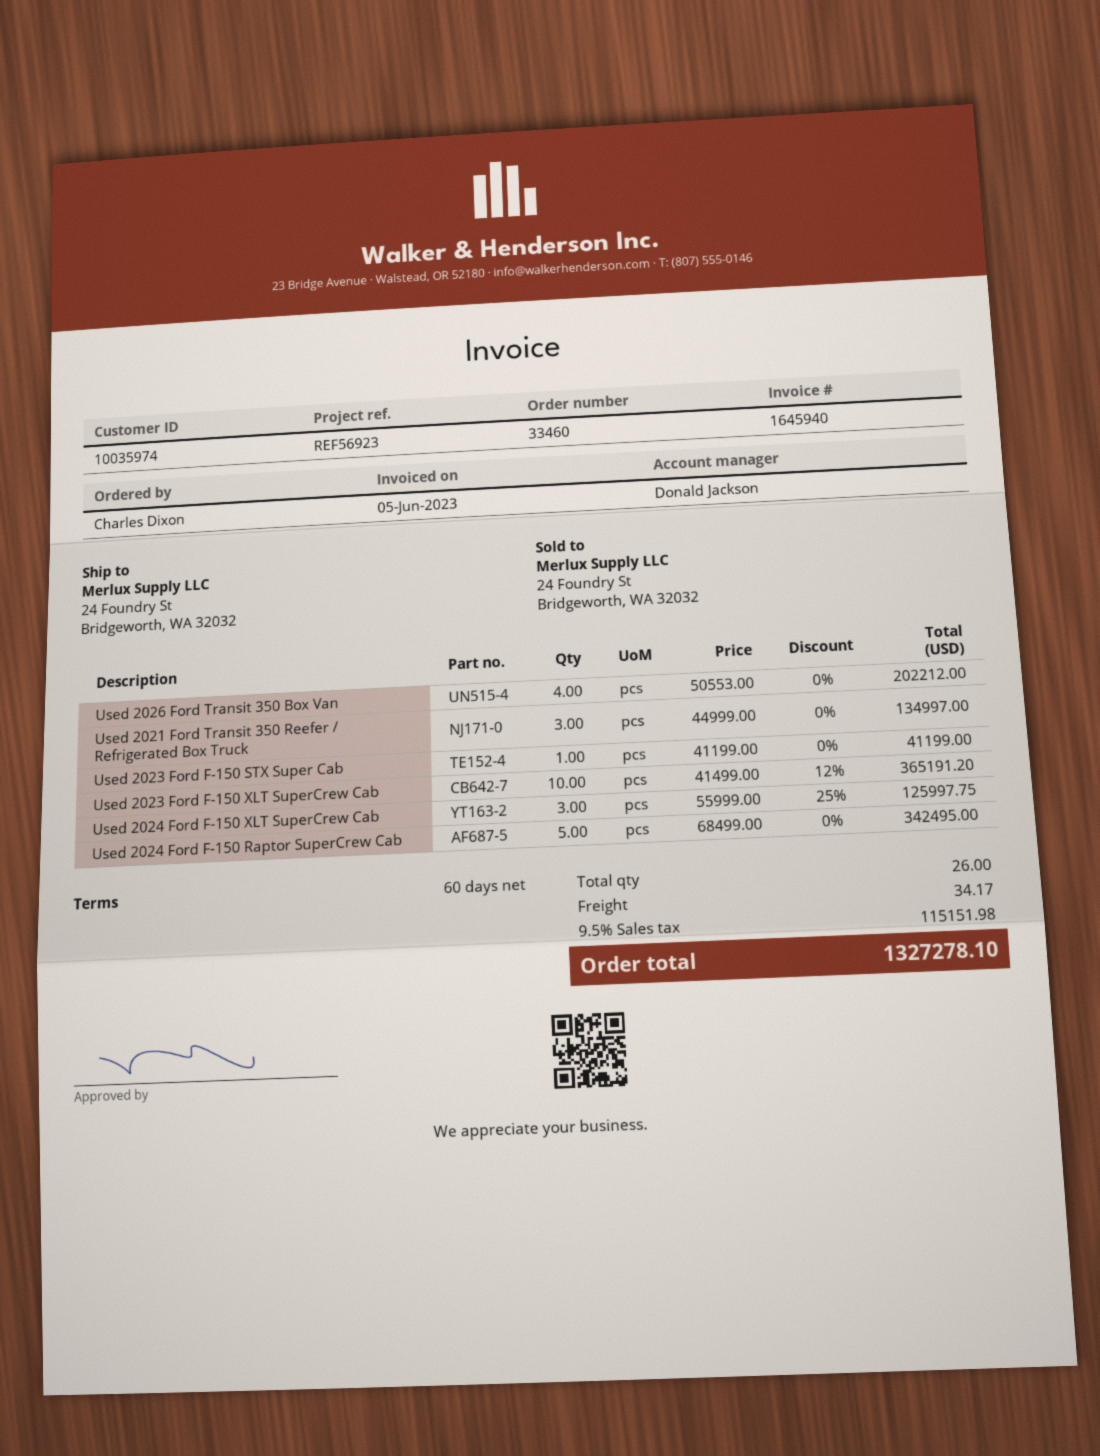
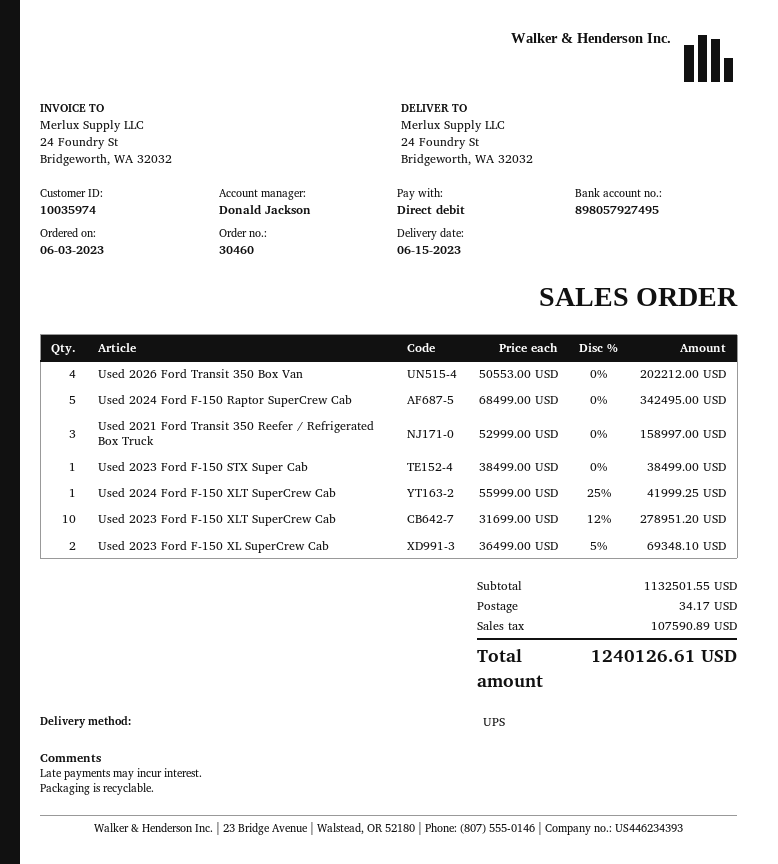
order number: 33460 -> 30460
Used 2021 Ford Transit 350 Reefer / Refrigerated Box Truck: 3 x 44999.00 = 134997.00 -> 3 x 52999.00 = 158997.00
Used 2023 Ford F-150 STX Super Cab: 1 x 41199.00 = 41199.00 -> 1 x 38499.00 = 38499.00
Used 2023 Ford F-150 XLT SuperCrew Cab: 10 x 41499.00 - 12% = 365191.20 -> 10 x 31699.00 - 12% = 278951.20
Used 2024 Ford F-150 XLT SuperCrew Cab: 3 x 55999.00 - 25% = 125997.75 -> 1 x 55999.00 - 25% = 41999.25
Used 2023 Ford F-150 XL SuperCrew Cab: none -> 2 x 36499.00 - 5% = 69348.10
tax: 115151.98 -> 107590.89
total: 1327278.10 -> 1240126.61

